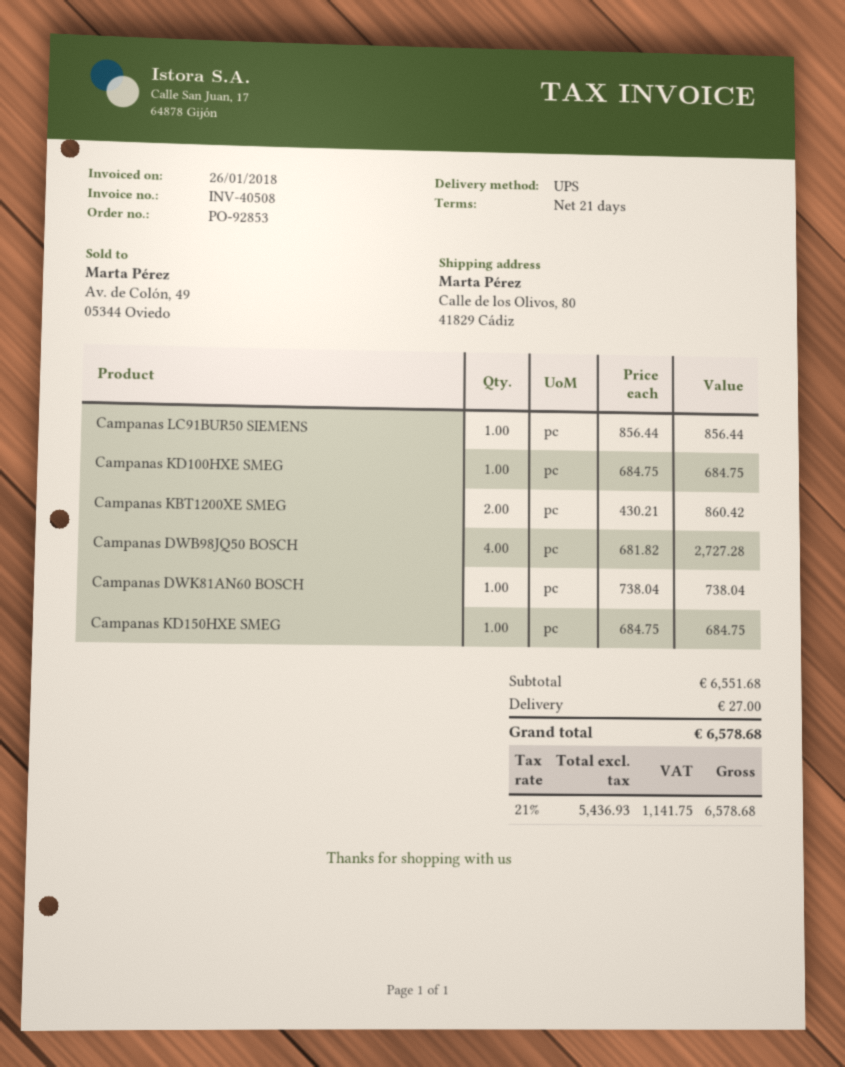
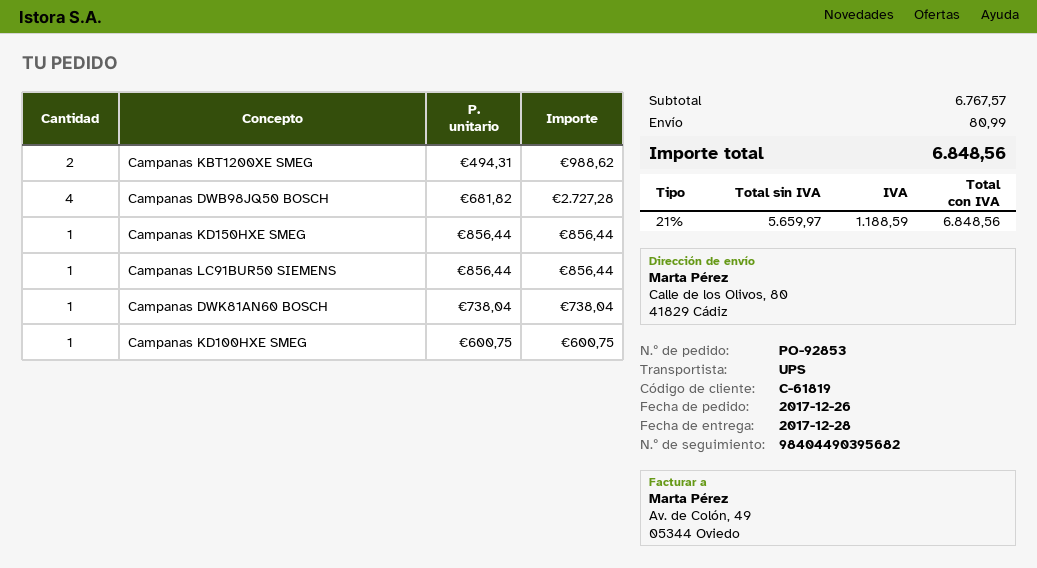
Campanas KD100HXE SMEG: 1 x 684.75 = 684.75 -> 1 x 600.75 = 600.75
Campanas KBT1200XE SMEG: 2 x 430.21 = 860.42 -> 2 x 494.31 = 988.62
Campanas KD150HXE SMEG: 1 x 684.75 = 684.75 -> 1 x 856.44 = 856.44
subtotal: 6551.68 -> 6767.57
shipping: 27.00 -> 80.99
net: 5436.93 -> 5659.97
tax: 21% = 1141.75 -> 21% = 1188.59
total: 6578.68 -> 6848.56

